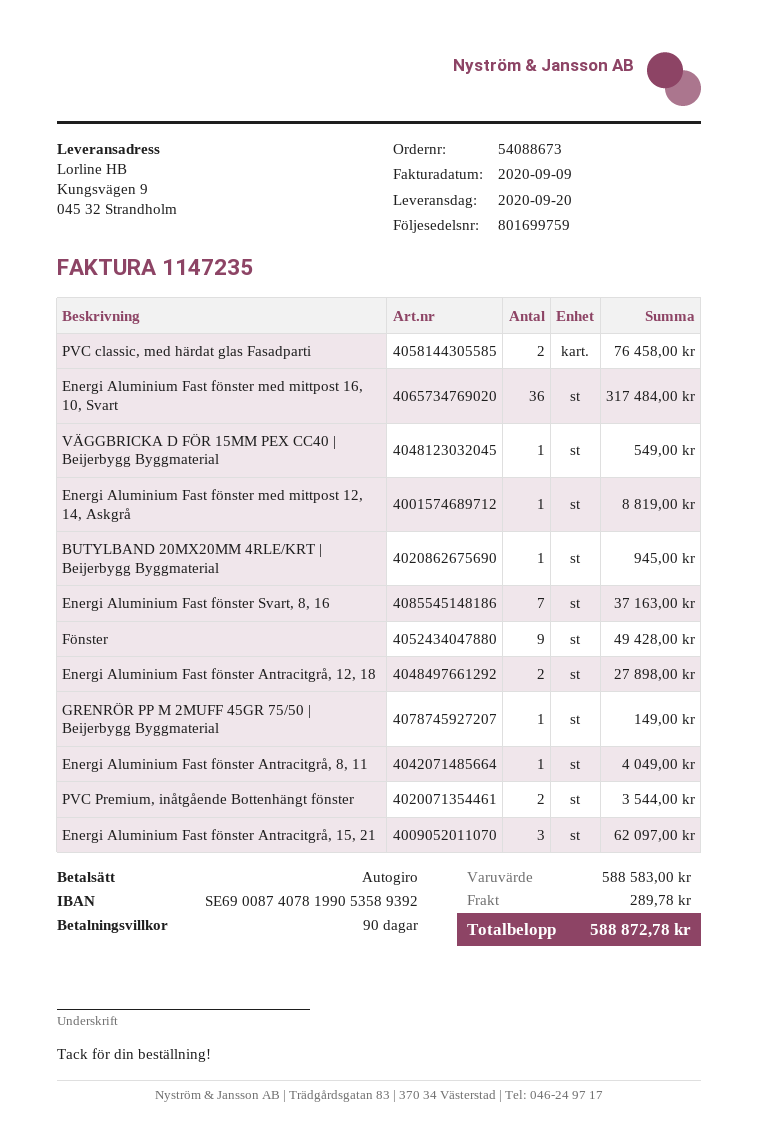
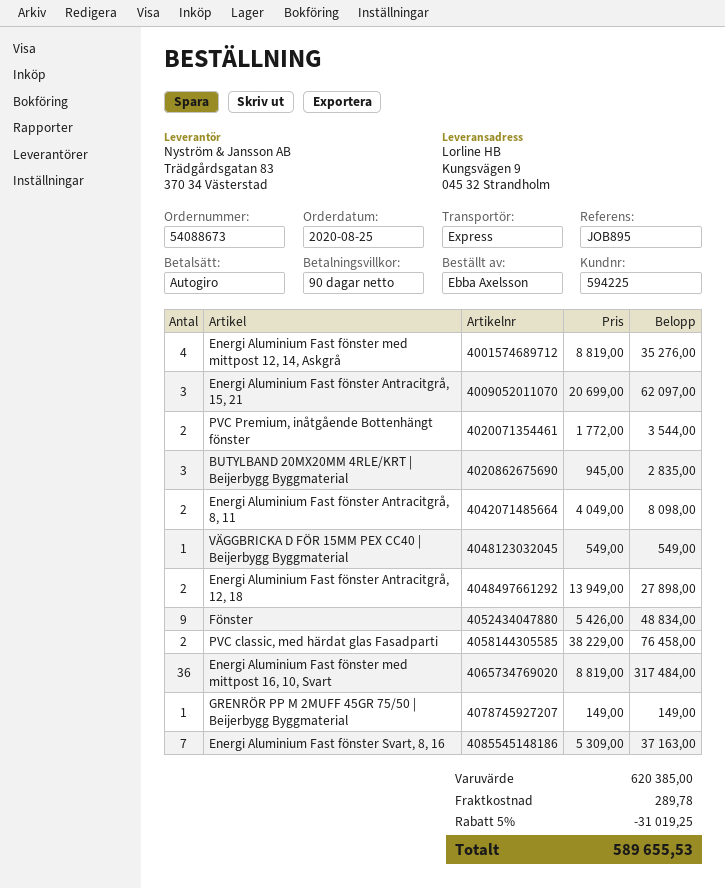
Energi Aluminium Fast fönster med mittpost 12, 14, Askgrå: 1 for 8819.00 -> 4 for 35276.00
BUTYLBAND 20MX20MM 4RLE/KRT | Beijerbygg Byggmaterial: 1 for 945.00 -> 3 for 2835.00
Fönster: 9 for 49428.00 -> 9 for 48834.00
Energi Aluminium Fast fönster Antracitgrå, 8, 11: 1 for 4049.00 -> 2 for 8098.00
subtotal: 588583.00 -> 620385.00
discount: none -> 5% = 31019.25
total: 588872.78 -> 589655.53

